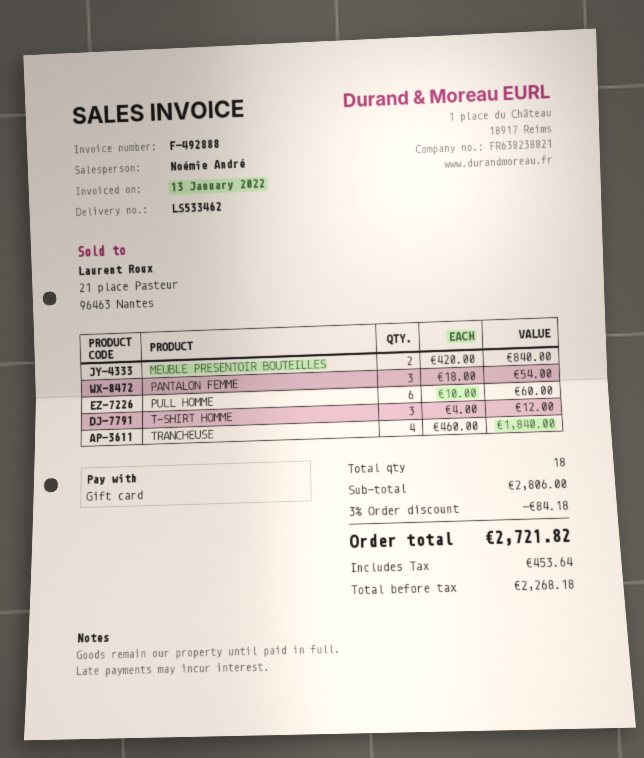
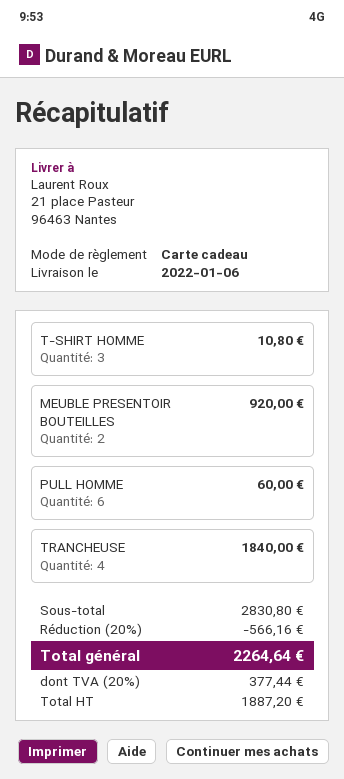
MEUBLE PRESENTOIR BOUTEILLES: 2 for 840.00 -> 2 for 920.00
PANTALON FEMME: 3 for 54.00 -> none
T-SHIRT HOMME: 3 for 12.00 -> 3 for 10.80
subtotal: 2806.00 -> 2830.80
discount: 3% = 84.18 -> 20% = 566.16
net: 2268.18 -> 1887.20
tax: 453.64 -> 377.44
total: 2721.82 -> 2264.64

